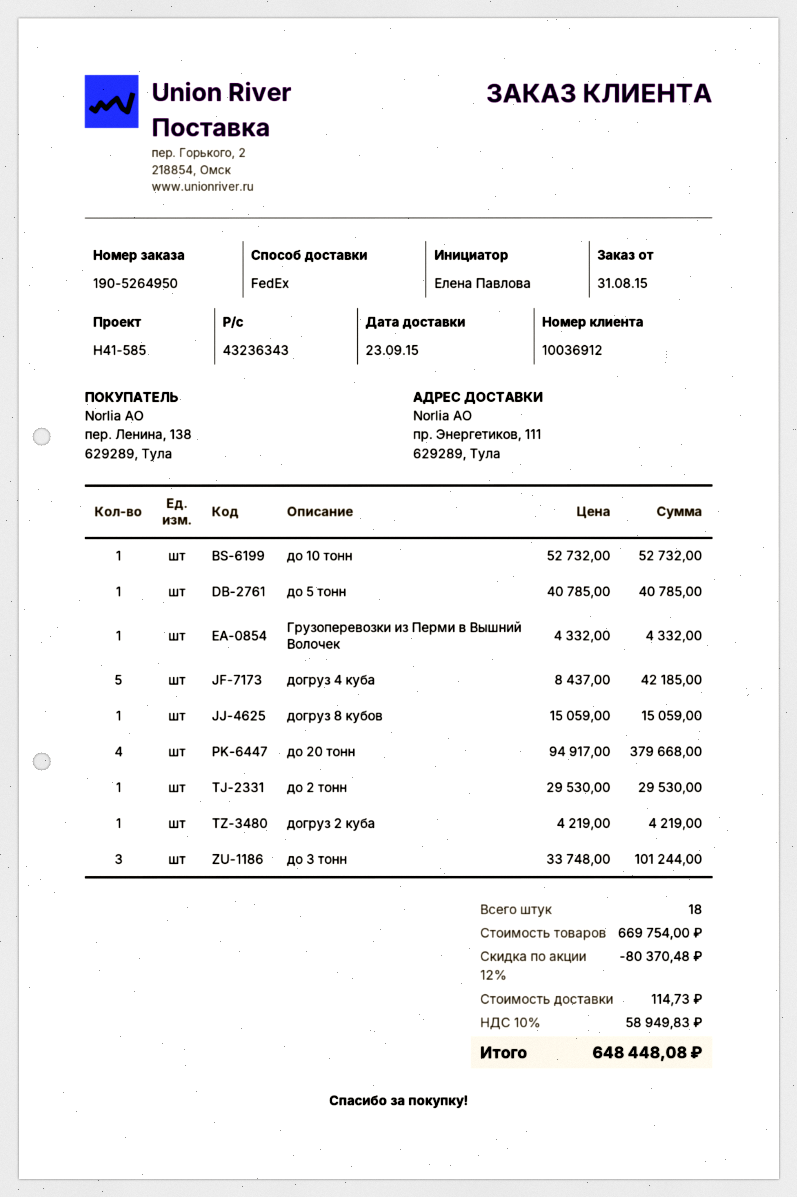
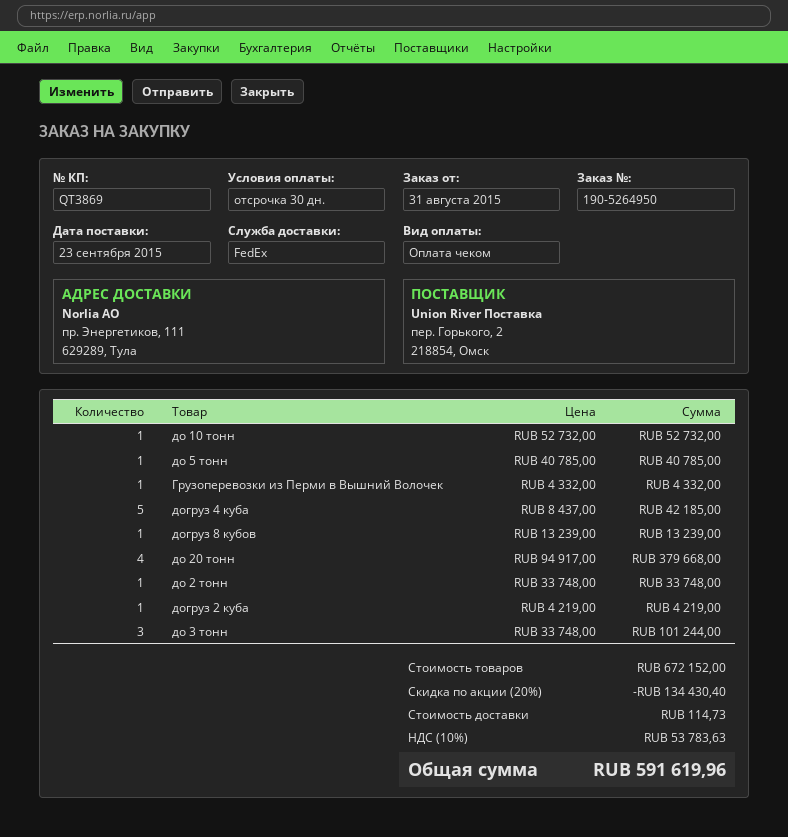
догруз 8 кубов: 1 x 15059.00 = 15059.00 -> 1 x 13239.00 = 13239.00
до 2 тонн: 1 x 29530.00 = 29530.00 -> 1 x 33748.00 = 33748.00
subtotal: 669754.00 -> 672152.00
discount: 12% = 80370.48 -> 20% = 134430.40
tax: 10% = 58949.83 -> 10% = 53783.63
total: 648448.08 -> 591619.96

